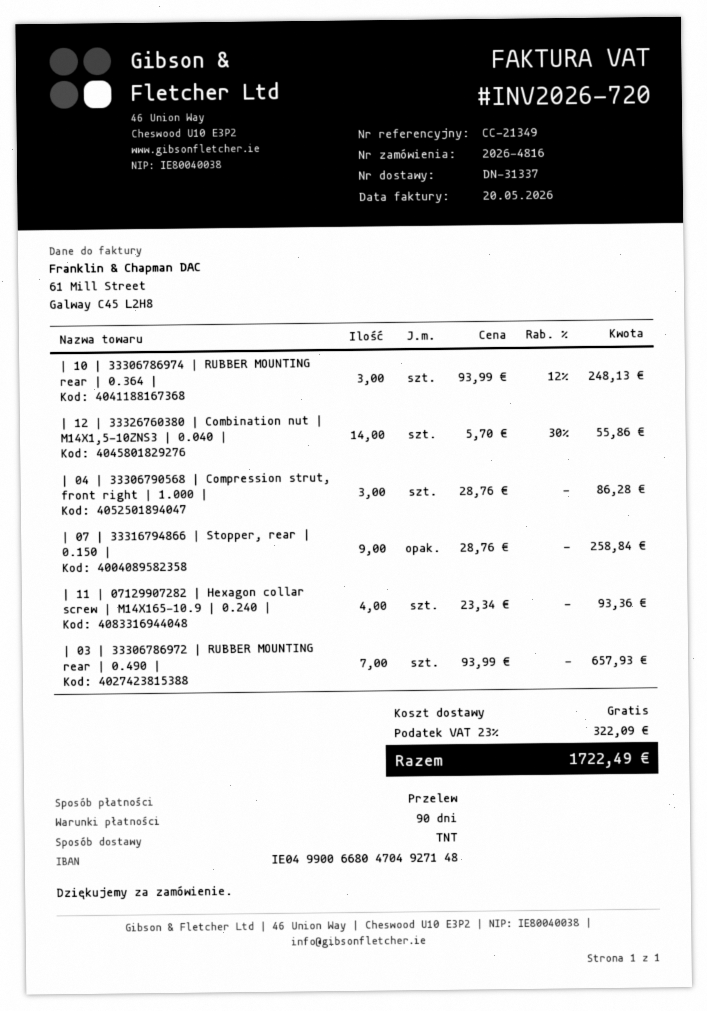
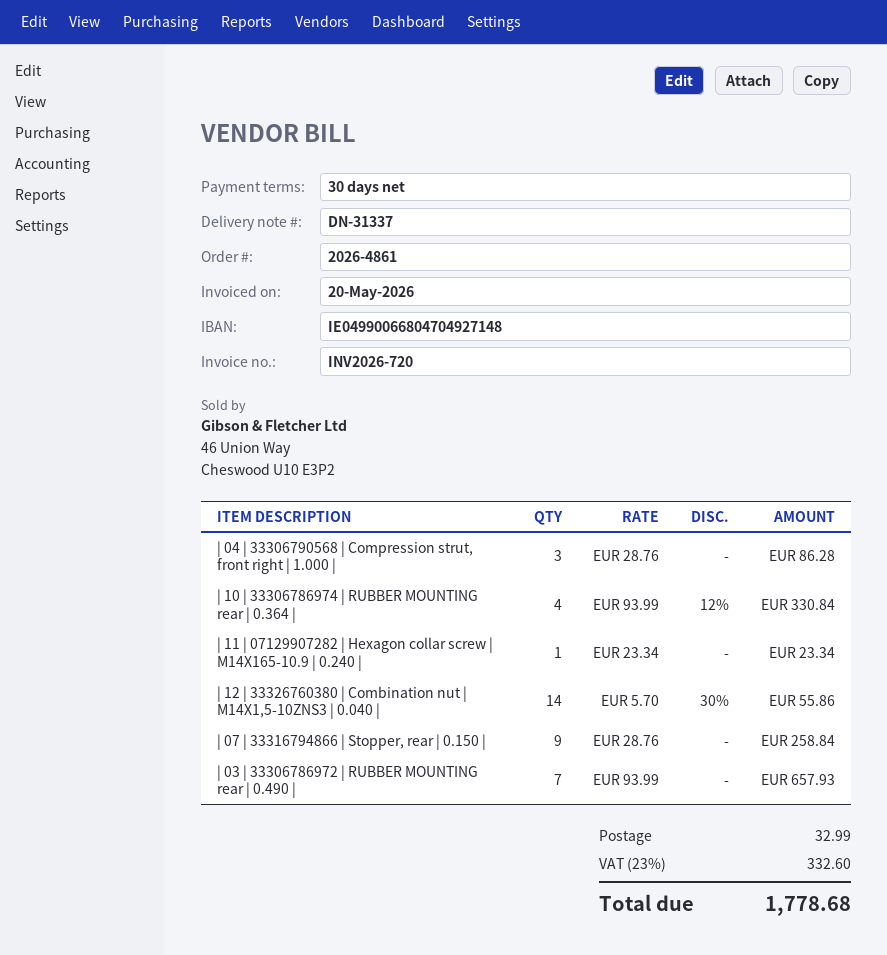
order number: 2026-4816 -> 2026-4861
payment terms: 90 days -> 30 days
| 10 | 33306786974 | RUBBER MOUNTING rear | 0.364 |: 3 x 93.99 - 12% = 248.13 -> 4 x 93.99 - 12% = 330.84
| 11 | 07129907282 | Hexagon collar screw | M14X165-10.9 | 0.240 |: 4 x 23.34 = 93.36 -> 1 x 23.34 = 23.34
shipping: 0.00 -> 32.99
tax: 23% = 322.09 -> 23% = 332.60
total: 1722.49 -> 1778.68

